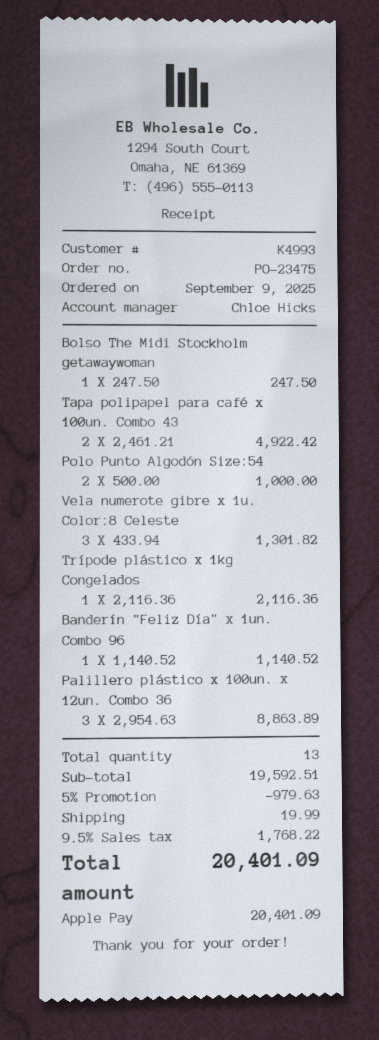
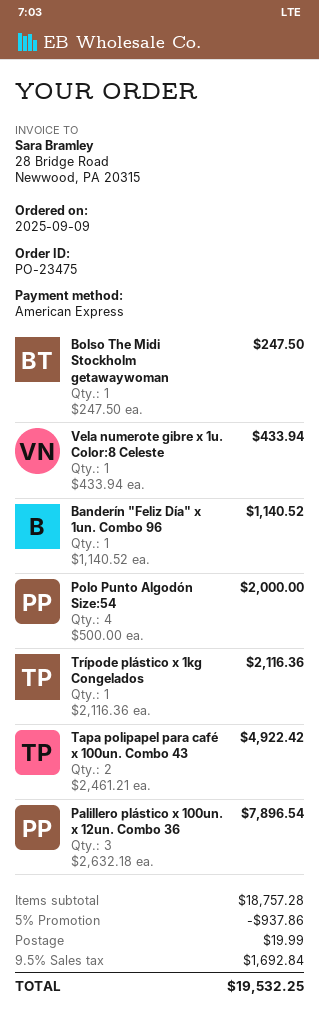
payment method: Apple Pay -> American Express
Polo Punto Algodón Size:54: 2 x 500.00 = 1000.00 -> 4 x 500.00 = 2000.00
Vela numerote gibre x 1u. Color:8 Celeste: 3 x 433.94 = 1301.82 -> 1 x 433.94 = 433.94
Palillero plástico x 100un. x 12un. Combo 36: 3 x 2954.63 = 8863.89 -> 3 x 2632.18 = 7896.54
subtotal: 19592.51 -> 18757.28
discount: 5% = 979.63 -> 5% = 937.86
tax: 9.5% = 1768.22 -> 9.5% = 1692.84
total: 20401.09 -> 19532.25

